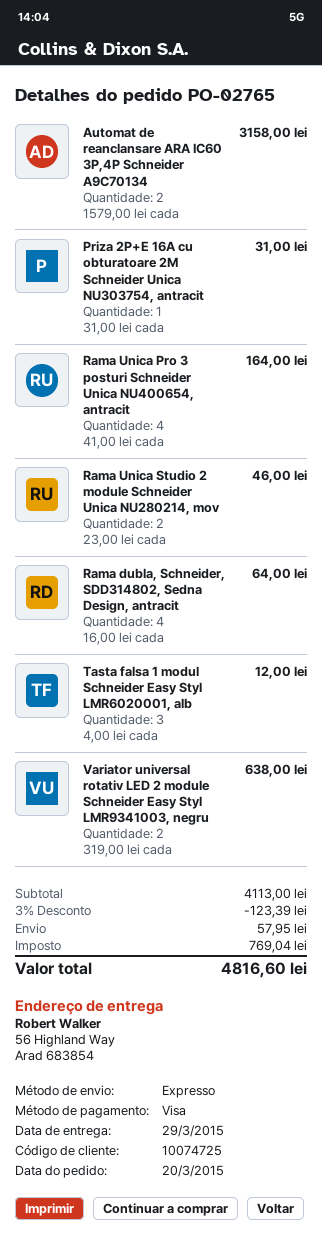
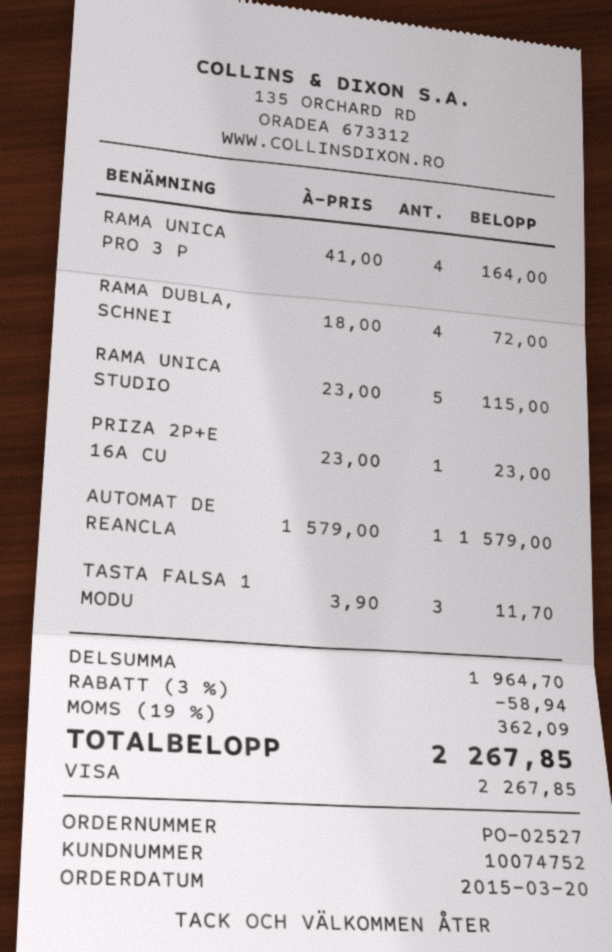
order number: PO-02765 -> PO-02527
customer number: 10074725 -> 10074752
Automat de reanclansare ARA IC60 3P,4P Schneider A9C70134: 2 x 1579.00 = 3158.00 -> 1 x 1579.00 = 1579.00
Priza 2P+E 16A cu obturatoare 2M Schneider Unica NU303754, antracit: 1 x 31.00 = 31.00 -> 1 x 23.00 = 23.00
Rama Unica Studio 2 module Schneider Unica NU280214, mov: 2 x 23.00 = 46.00 -> 5 x 23.00 = 115.00
Rama dubla, Schneider, SDD314802, Sedna Design, antracit: 4 x 16.00 = 64.00 -> 4 x 18.00 = 72.00
Tasta falsa 1 modul Schneider Easy Styl LMR6020001, alb: 3 x 4.00 = 12.00 -> 3 x 3.90 = 11.70
Variator universal rotativ LED 2 module Schneider Easy Styl LMR9341003, negru: 2 x 319.00 = 638.00 -> none
subtotal: 4113.00 -> 1964.70
discount: 3% = 123.39 -> 3% = 58.94
shipping: 57.95 -> none
tax: 769.04 -> 362.09
total: 4816.60 -> 2267.85

